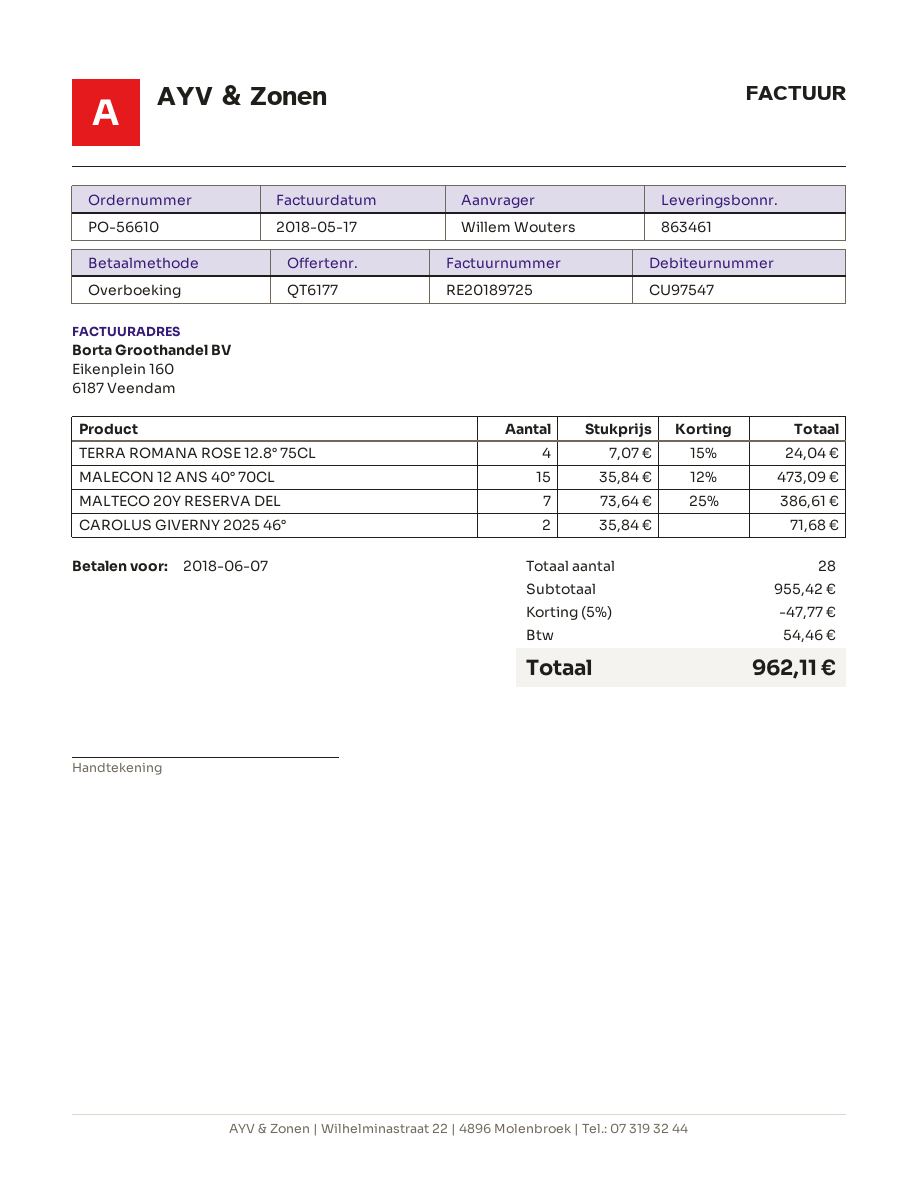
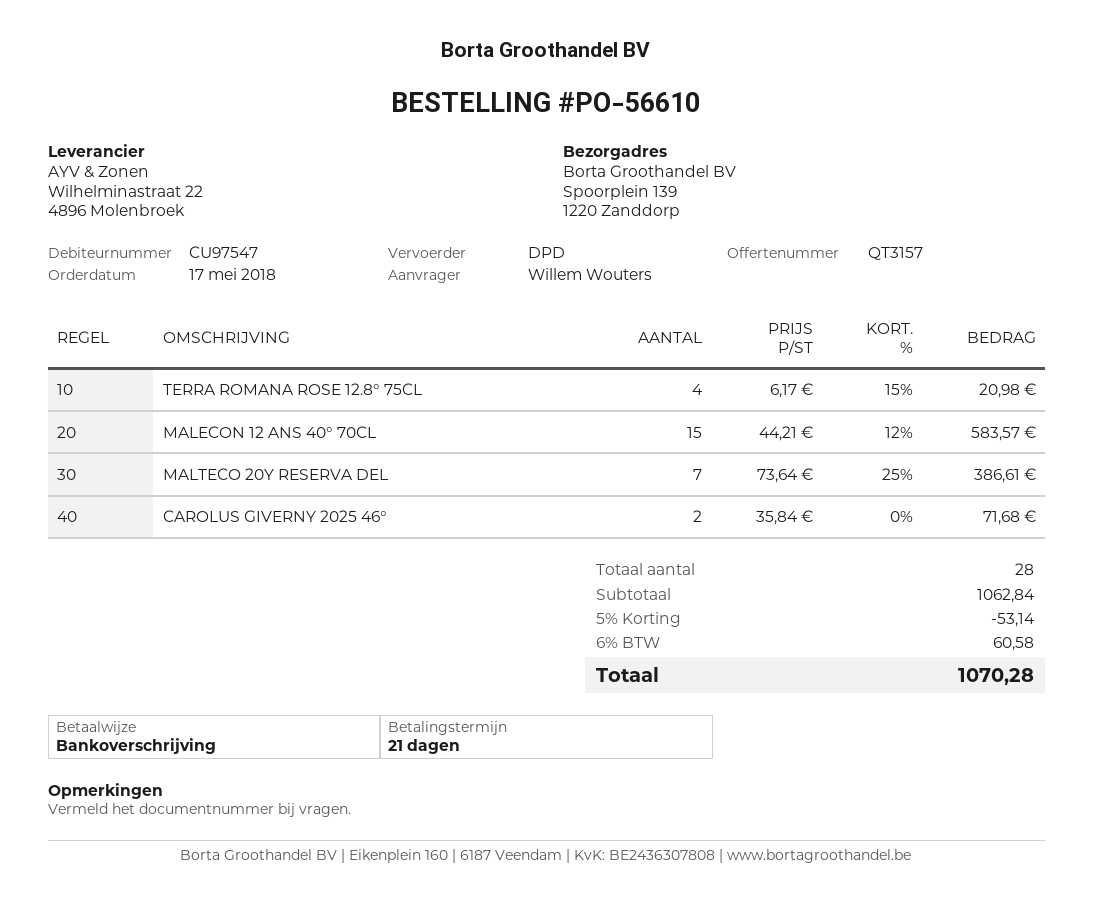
quote number: QT6177 -> QT3157
TERRA ROMANA ROSE 12.8° 75CL: 4 x 7.07 - 15% = 24.04 -> 4 x 6.17 - 15% = 20.98
MALECON 12 ANS 40° 70CL: 15 x 35.84 - 12% = 473.09 -> 15 x 44.21 - 12% = 583.57
subtotal: 955.42 -> 1062.84
discount: 5% = 47.77 -> 5% = 53.14
tax: 54.46 -> 60.58
total: 962.11 -> 1070.28

